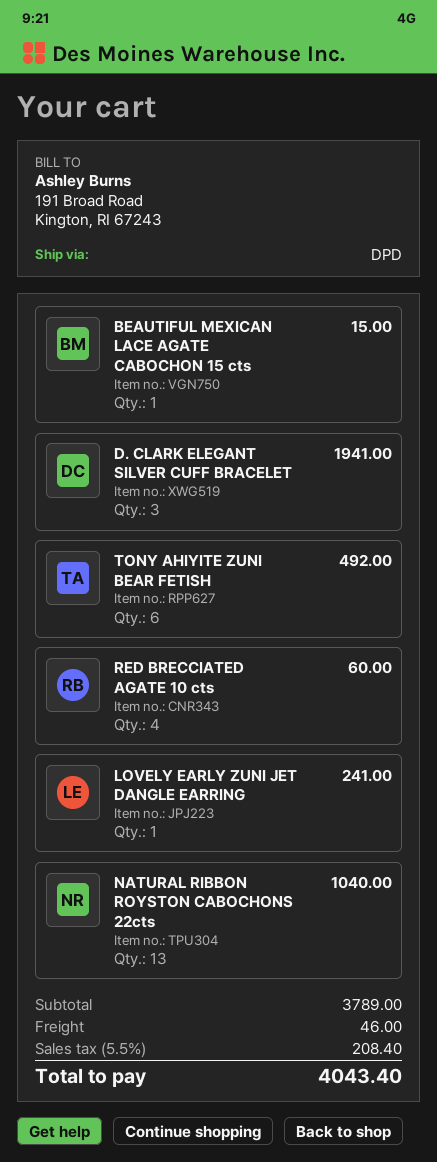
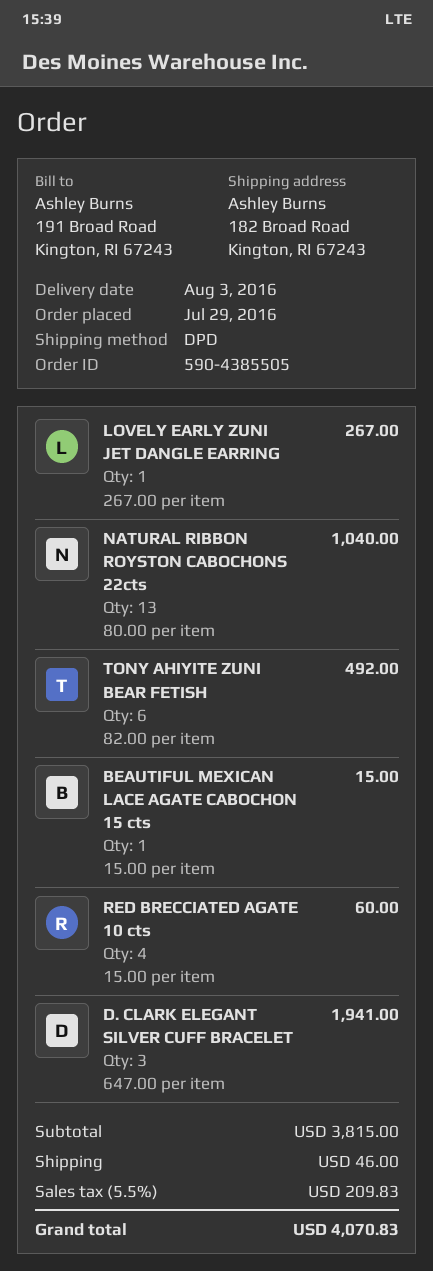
LOVELY EARLY ZUNI JET DANGLE EARRING: 1 for 241.00 -> 1 for 267.00
subtotal: 3789.00 -> 3815.00
tax: 5.5% = 208.40 -> 5.5% = 209.83
total: 4043.40 -> 4070.83

